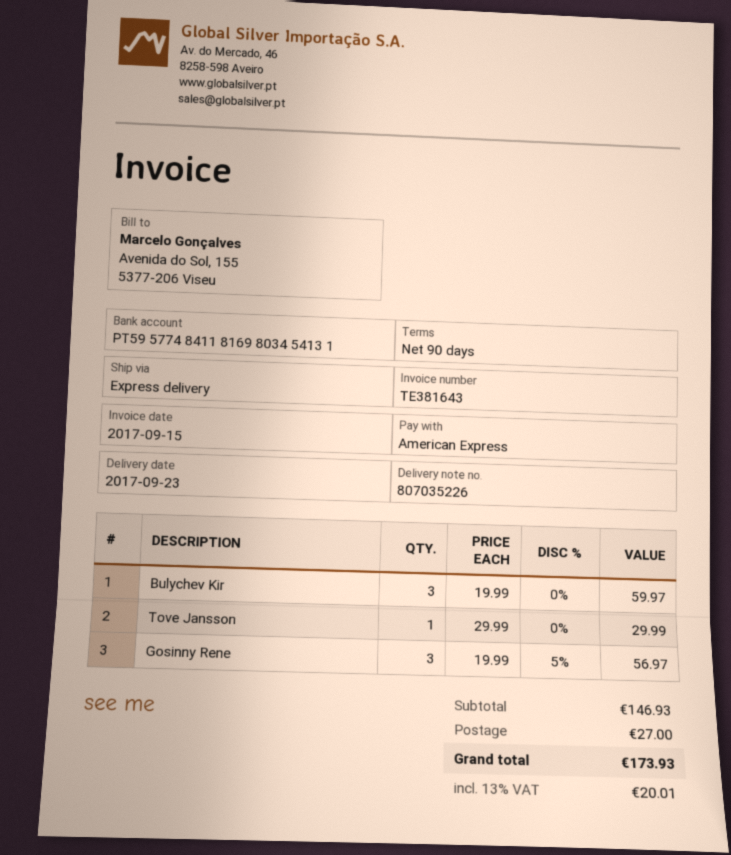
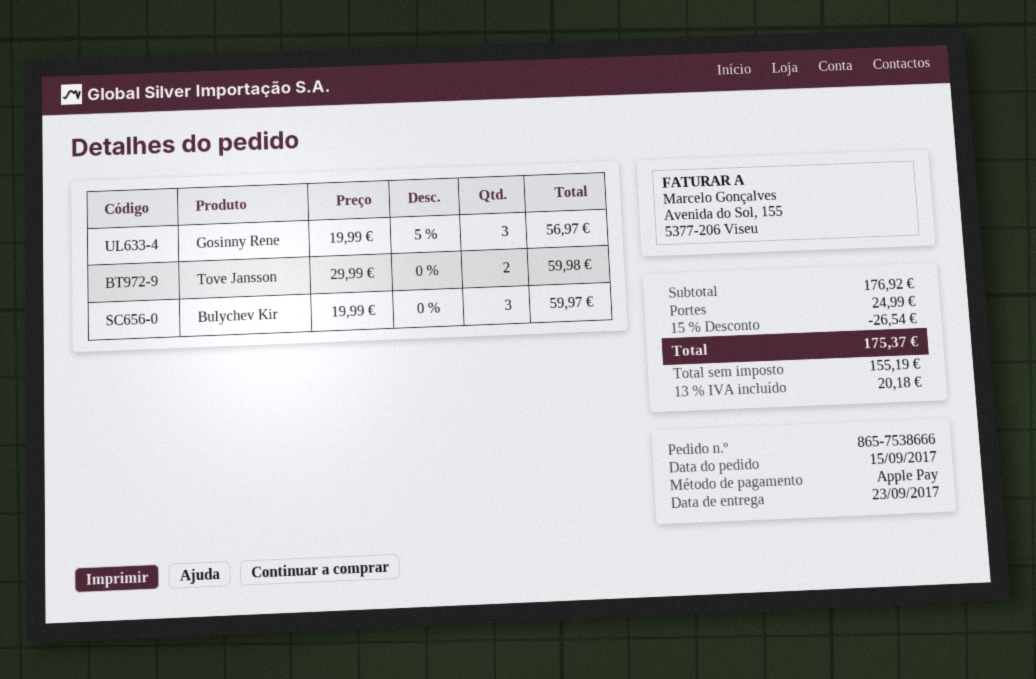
payment method: American Express -> Apple Pay
Tove Jansson: 1 x 29.99 = 29.99 -> 2 x 29.99 = 59.98
subtotal: 146.93 -> 176.92
discount: none -> 15% = 26.54
shipping: 27.00 -> 24.99
tax: 13% = 20.01 -> 13% = 20.18
total: 173.93 -> 175.37

